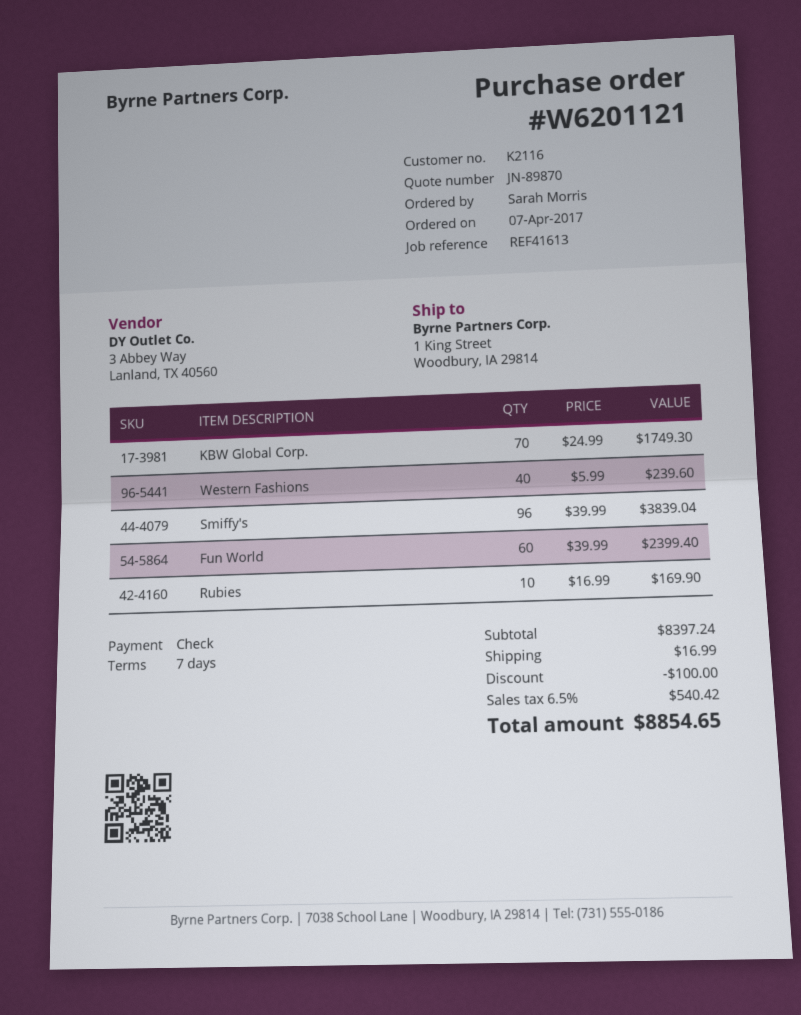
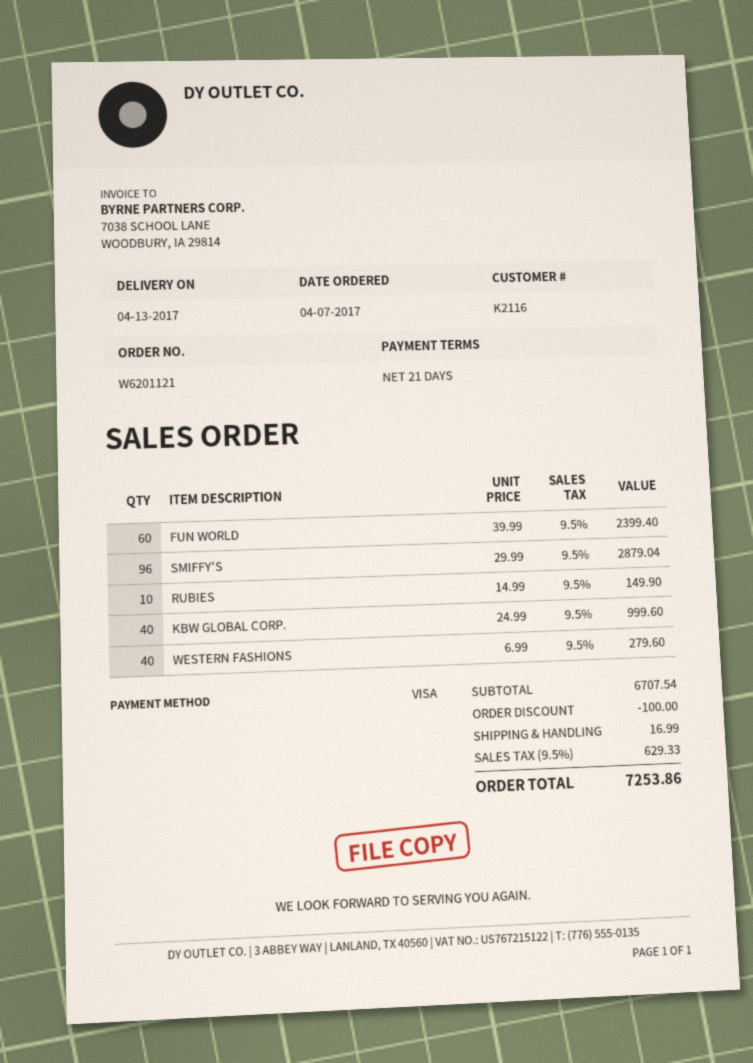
payment terms: 7 days -> 21 days
payment method: cheque -> Visa
KBW Global Corp.: 70 x 24.99 = 1749.30 -> 40 x 24.99 = 999.60
Western Fashions: 40 x 5.99 = 239.60 -> 40 x 6.99 = 279.60
Smiffy's: 96 x 39.99 = 3839.04 -> 96 x 29.99 = 2879.04
Rubies: 10 x 16.99 = 169.90 -> 10 x 14.99 = 149.90
subtotal: 8397.24 -> 6707.54
tax: 6.5% = 540.42 -> 9.5% = 629.33
total: 8854.65 -> 7253.86

